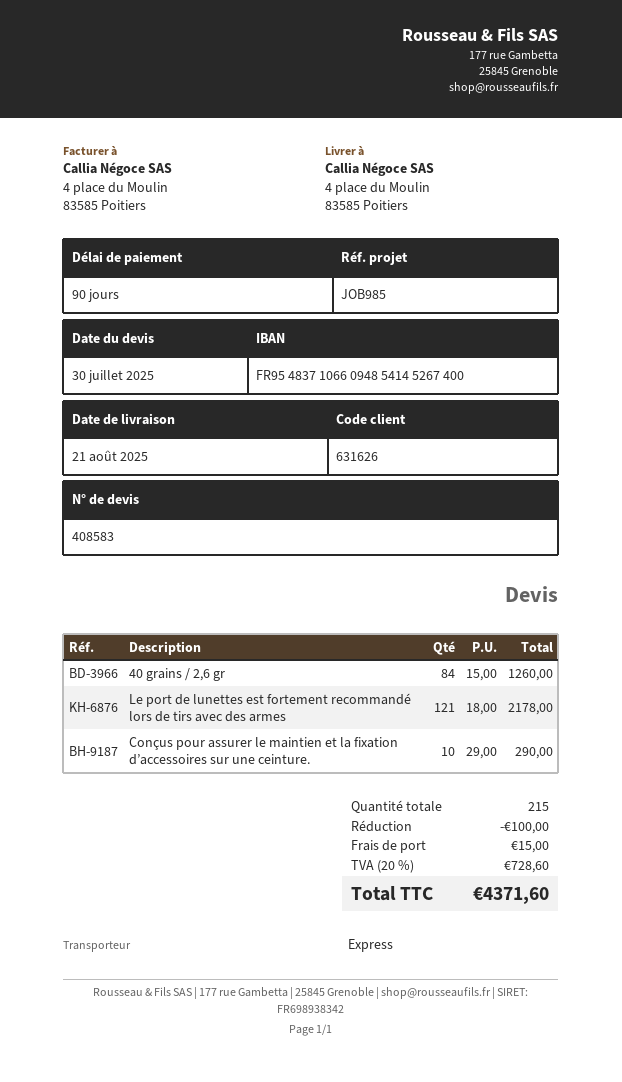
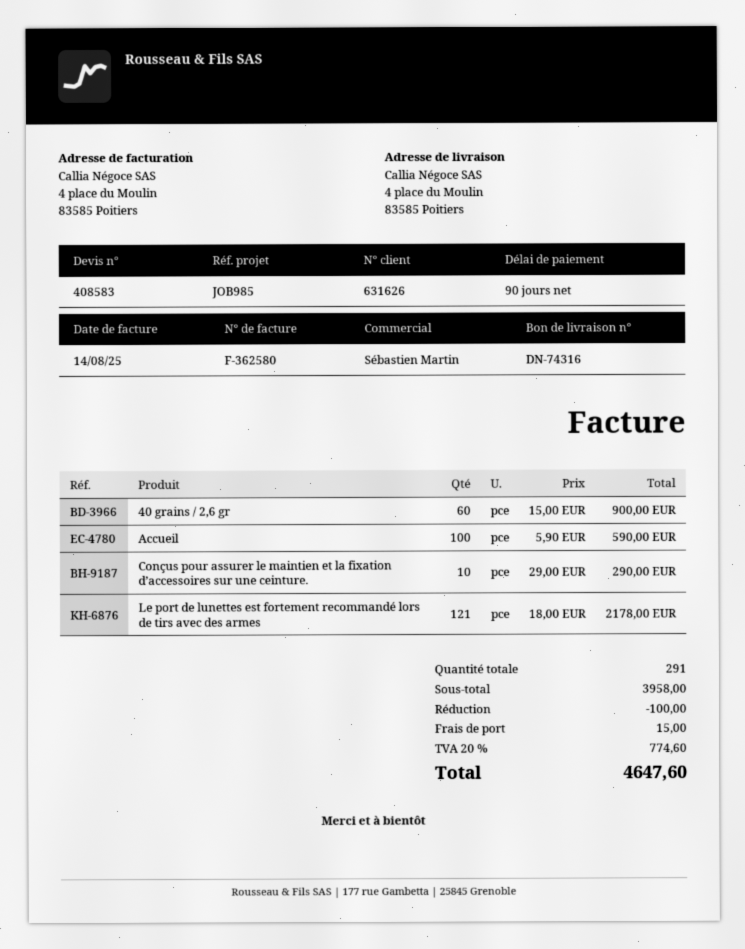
40 grains / 2,6 gr: 84 x 15.00 = 1260.00 -> 60 x 15.00 = 900.00
Accueil: none -> 100 x 5.90 = 590.00
total quantity: 215 -> 291
tax: 20% = 728.60 -> 20% = 774.60
total: 4371.60 -> 4647.60

